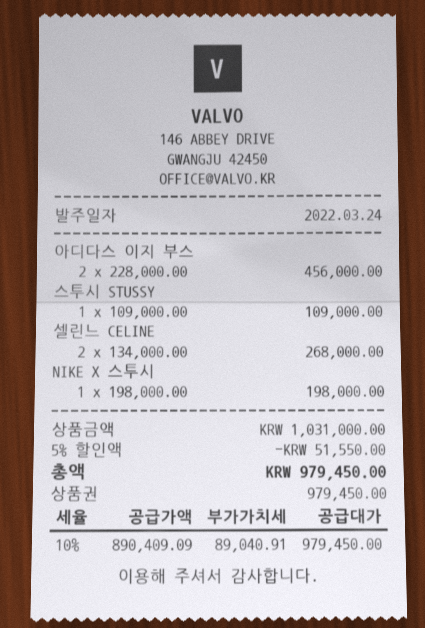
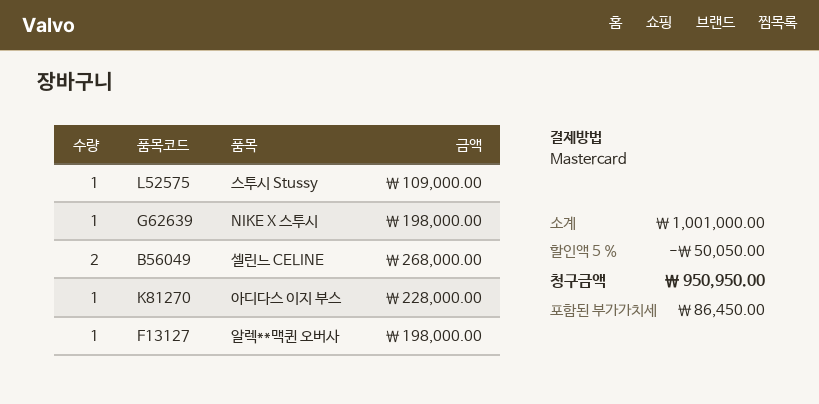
payment method: gift card -> Mastercard
아디다스 이지 부스: 2 for 456000.00 -> 1 for 228000.00
알렉**맥퀸 오버사: none -> 1 for 198000.00
subtotal: 1031000.00 -> 1001000.00
discount: 5% = 51550.00 -> 5% = 50050.00
tax: 89040.91 -> 86450.00
total: 979450.00 -> 950950.00

